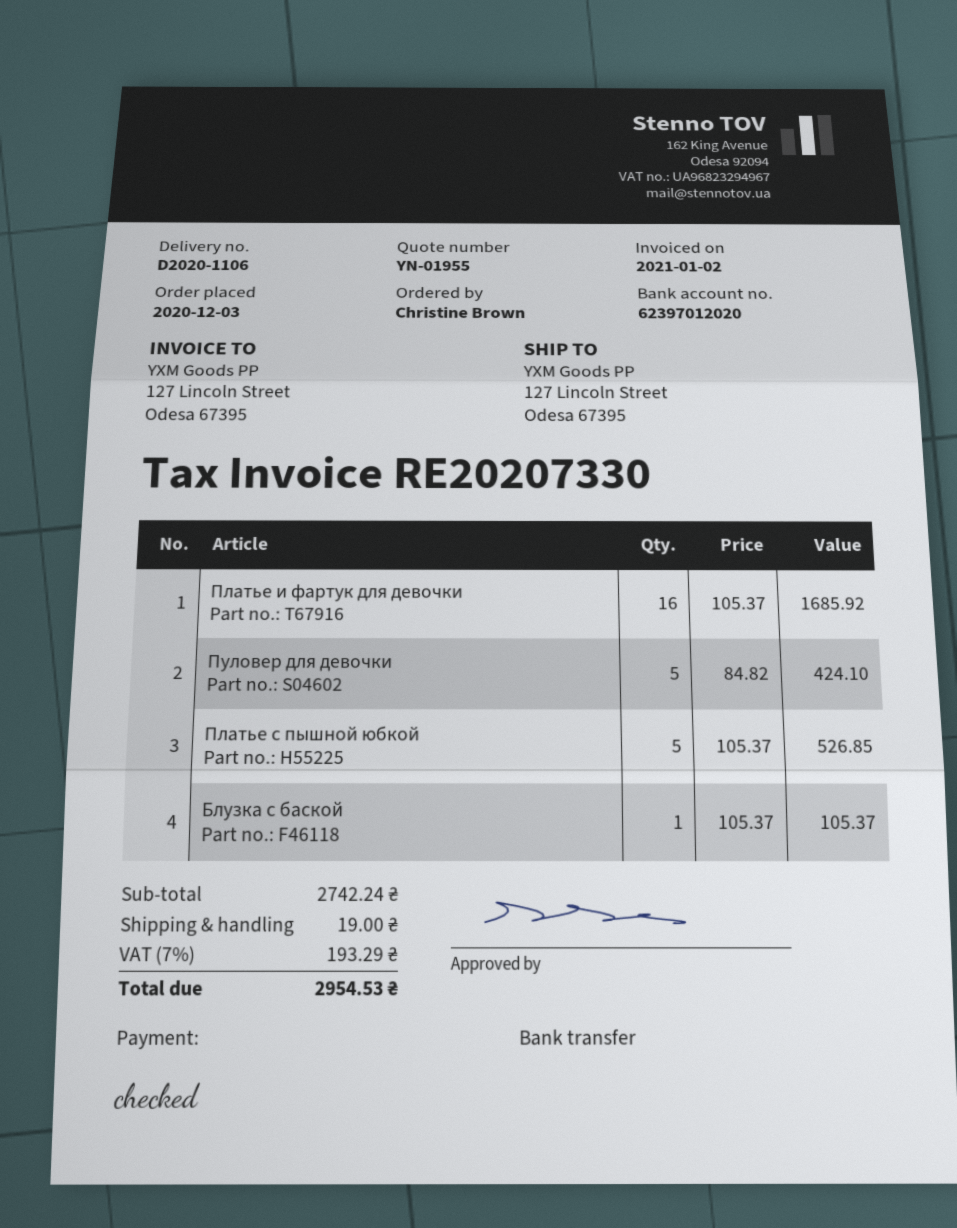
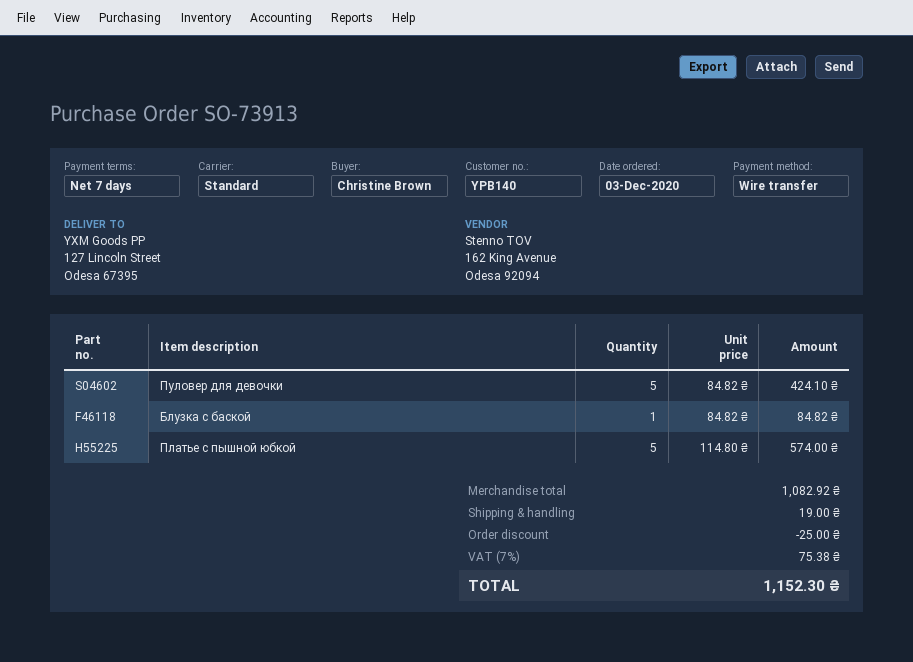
Платье и фартук для девочки: 16 x 105.37 = 1685.92 -> none
Платье с пышной юбкой: 5 x 105.37 = 526.85 -> 5 x 114.80 = 574.00
Блузка с баской: 1 x 105.37 = 105.37 -> 1 x 84.82 = 84.82
subtotal: 2742.24 -> 1082.92
discount: none -> 25.00
tax: 7% = 193.29 -> 7% = 75.38
total: 2954.53 -> 1152.30

